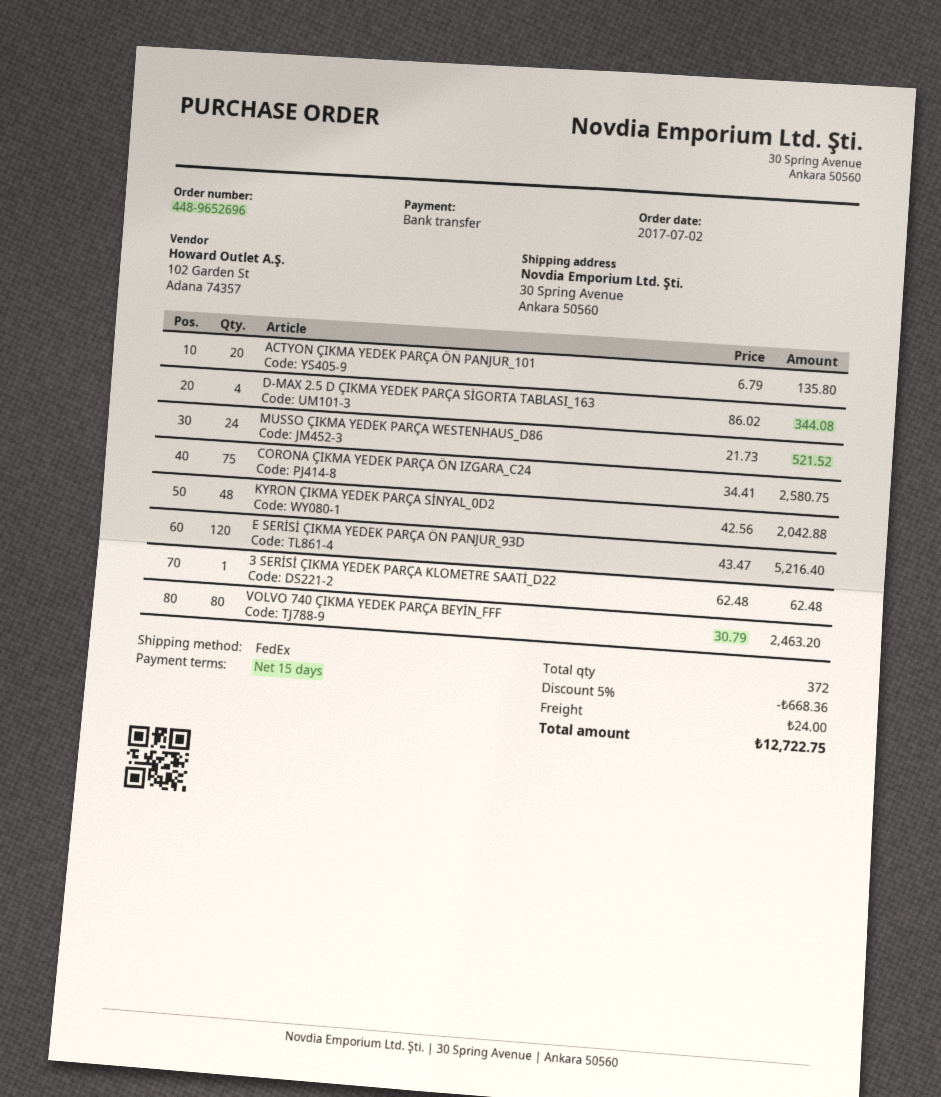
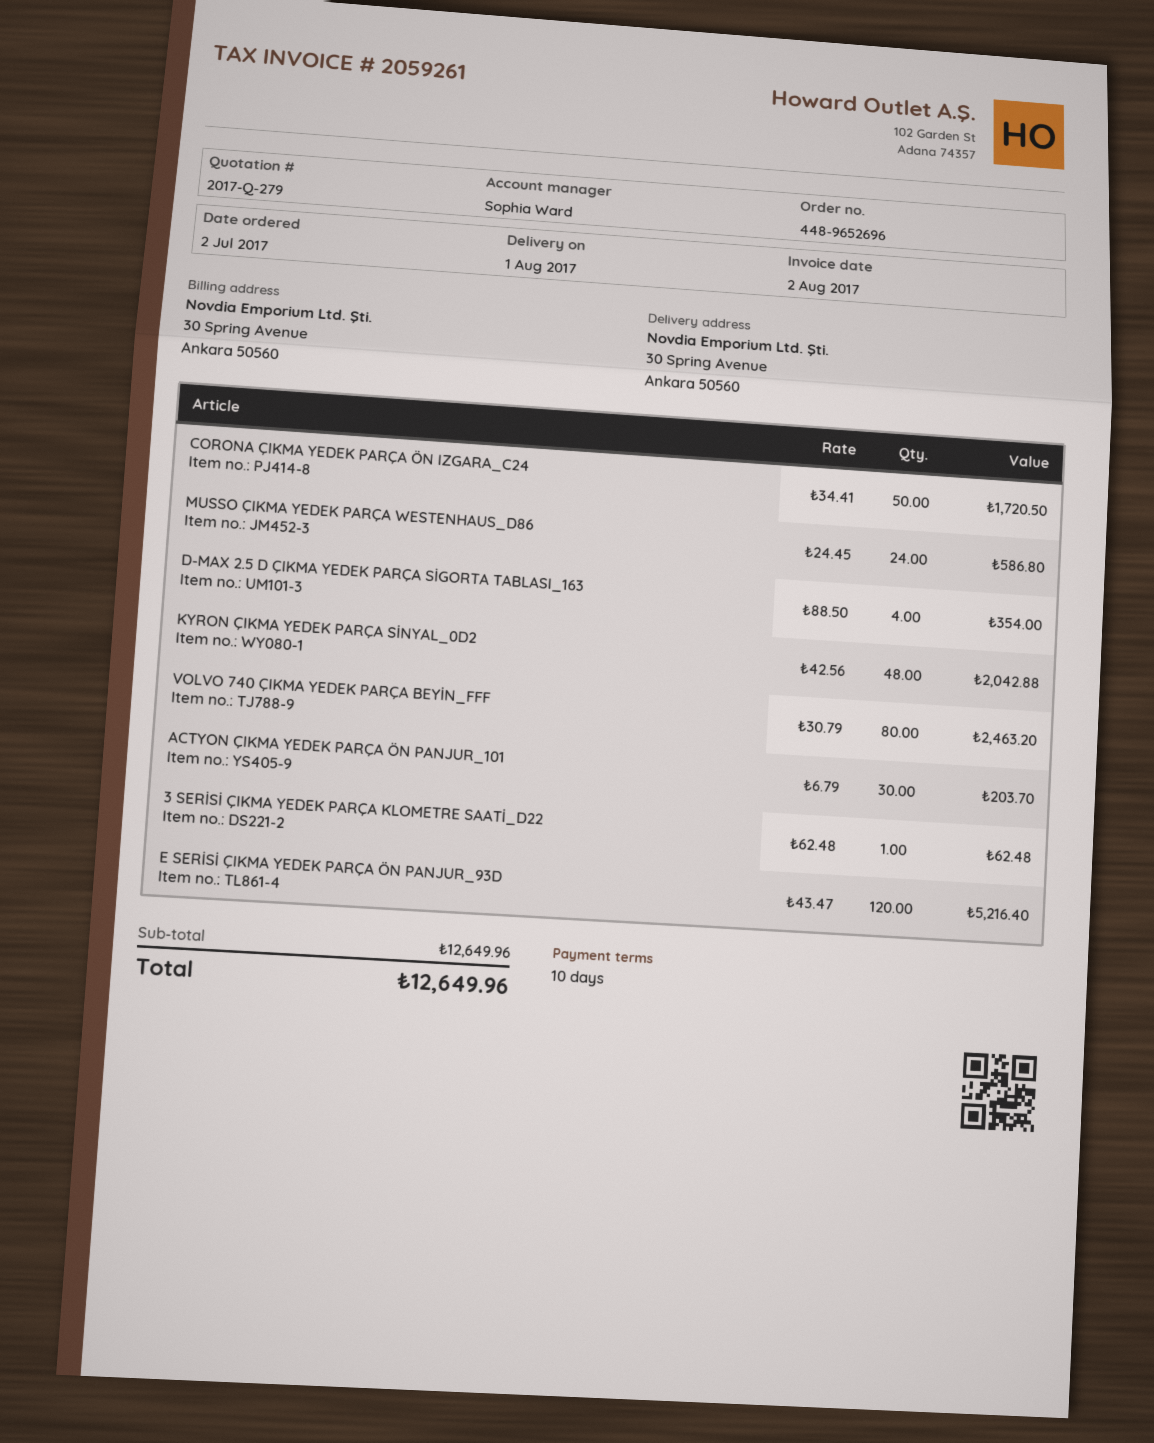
payment terms: 15 days -> 10 days
ACTYON ÇIKMA YEDEK PARÇA ÖN PANJUR_101: 20 x 6.79 = 135.80 -> 30 x 6.79 = 203.70
D-MAX 2.5 D ÇIKMA YEDEK PARÇA SİGORTA TABLASI_163: 4 x 86.02 = 344.08 -> 4 x 88.50 = 354.00
MUSSO ÇIKMA YEDEK PARÇA WESTENHAUS_D86: 24 x 21.73 = 521.52 -> 24 x 24.45 = 586.80
CORONA ÇIKMA YEDEK PARÇA ÖN IZGARA_C24: 75 x 34.41 = 2580.75 -> 50 x 34.41 = 1720.50
discount: 5% = 668.36 -> none
shipping: 24.00 -> none
total: 12722.75 -> 12649.96

